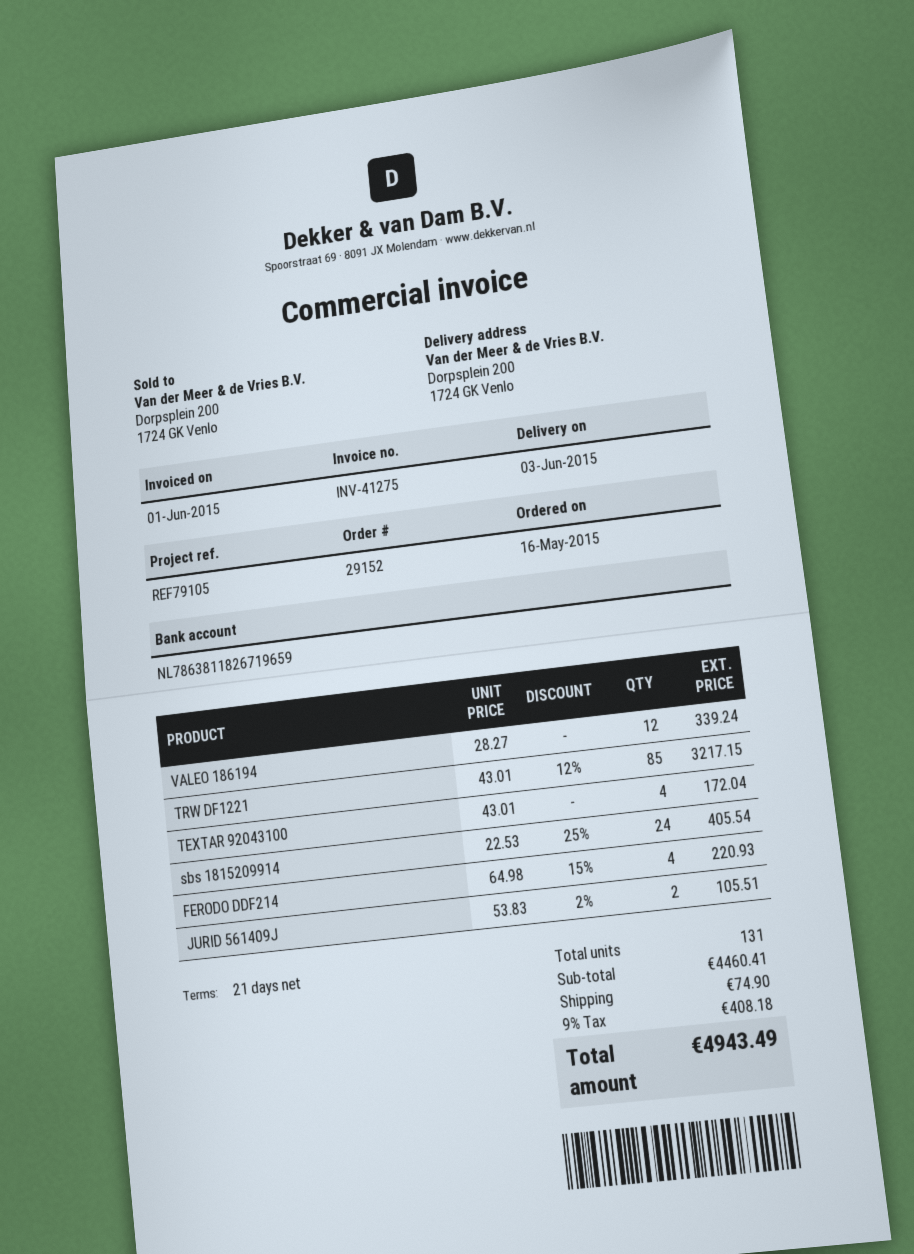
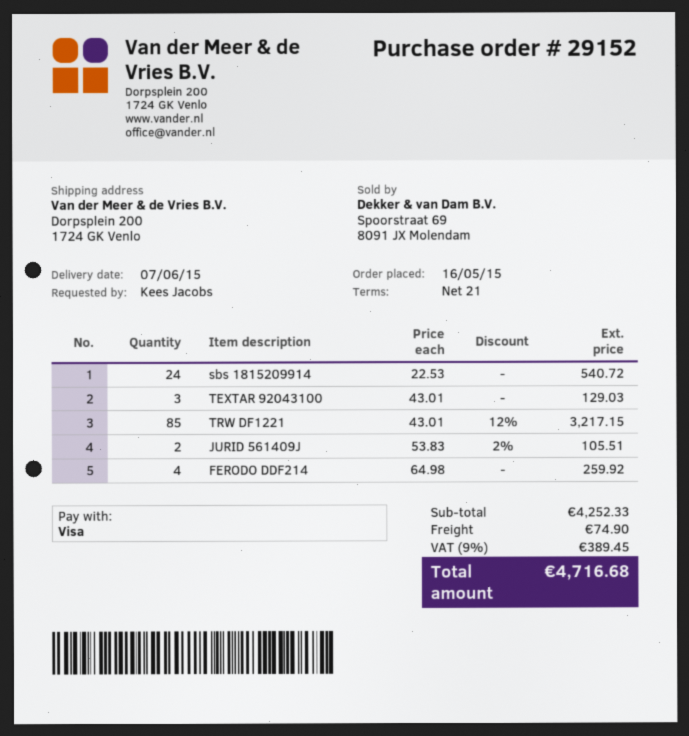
delivery date: 2015-06-03 -> 2015-06-07
VALEO 186194: 12 x 28.27 = 339.24 -> none
TEXTAR 92043100: 4 x 43.01 = 172.04 -> 3 x 43.01 = 129.03
sbs 1815209914: 24 x 22.53 - 25% = 405.54 -> 24 x 22.53 = 540.72
FERODO DDF214: 4 x 64.98 - 15% = 220.93 -> 4 x 64.98 = 259.92
subtotal: 4460.41 -> 4252.33
tax: 9% = 408.18 -> 9% = 389.45
total: 4943.49 -> 4716.68

